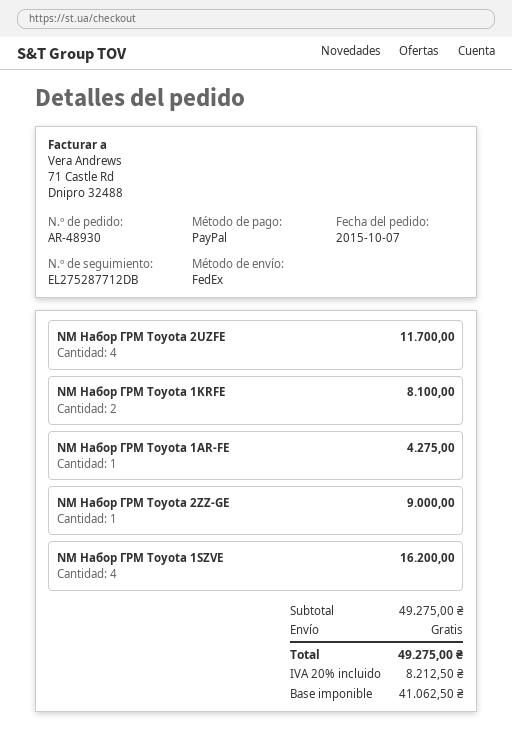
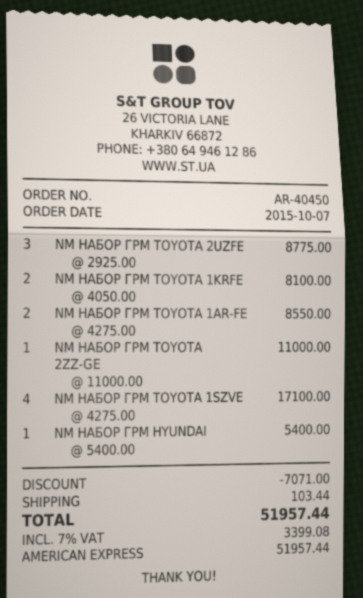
order number: AR-48930 -> AR-40450
payment method: PayPal -> American Express
NM Набор ГРМ Toyota 2UZFE: 4 for 11700.00 -> 3 for 8775.00
NM Набор ГРМ Toyota 1AR-FE: 1 for 4275.00 -> 2 for 8550.00
NM Набор ГРМ Toyota 2ZZ-GE: 1 for 9000.00 -> 1 for 11000.00
NM Набор ГРМ Toyota 1SZVE: 4 for 16200.00 -> 4 for 17100.00
NM НАБОР ГРМ HYUNDAI: none -> 1 for 5400.00
discount: none -> 7071.00
shipping: 0.00 -> 103.44
tax: 20% = 8212.50 -> 7% = 3399.08
total: 49275.00 -> 51957.44

